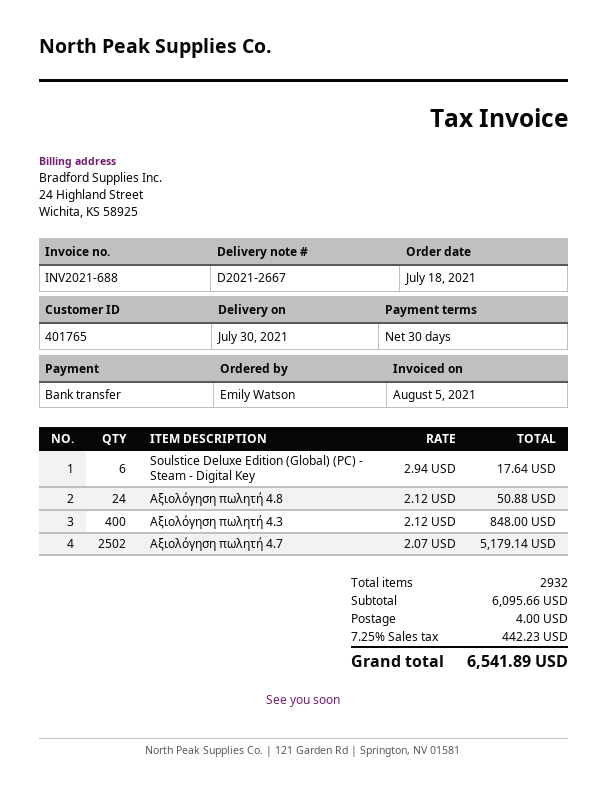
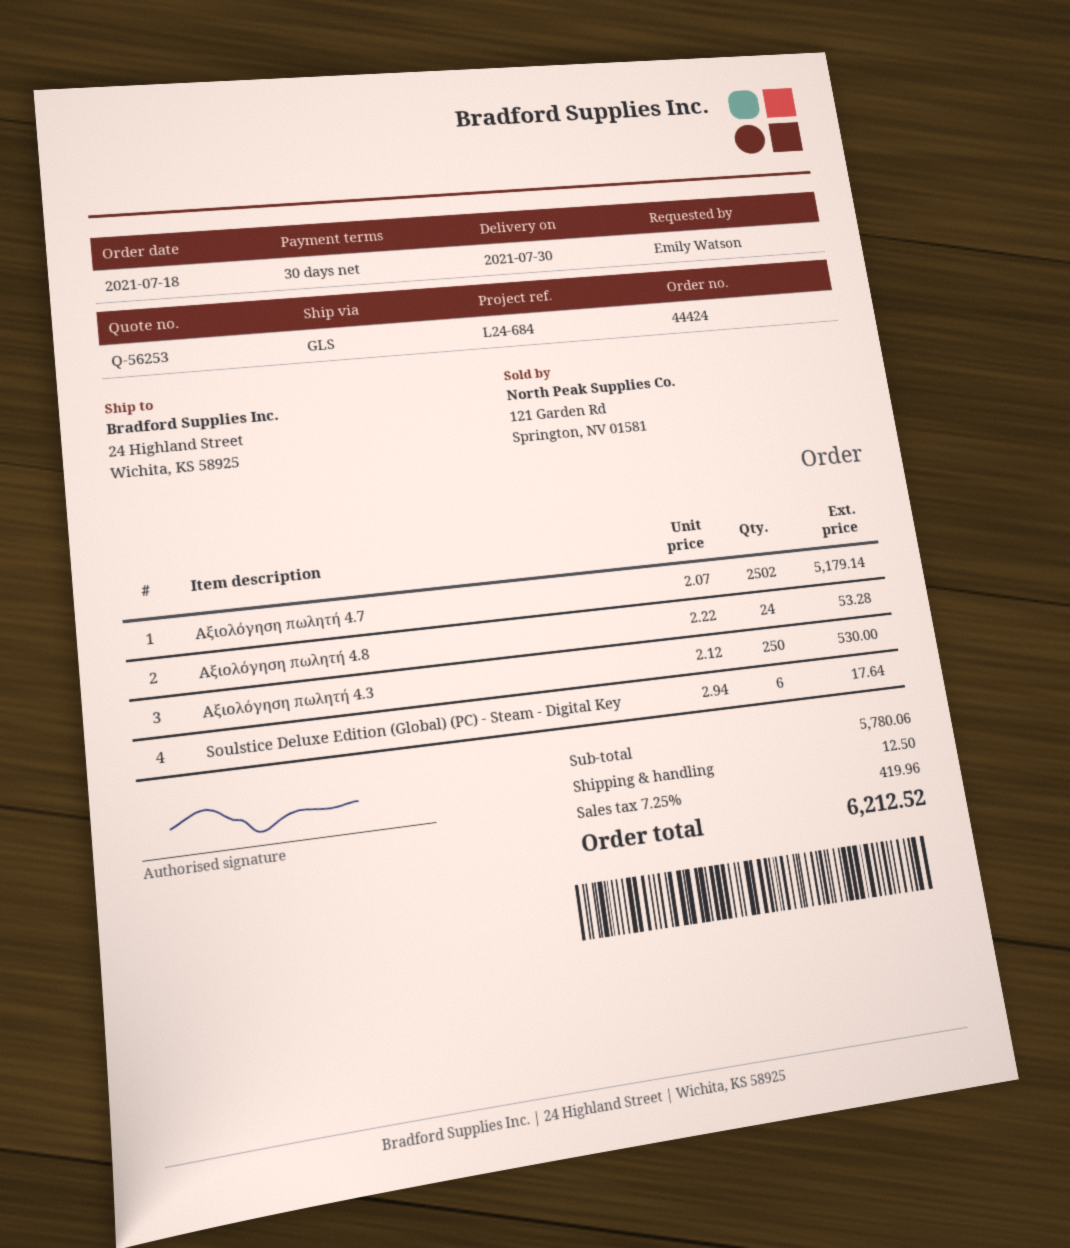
Αξιολόγηση πωλητή 4.8: 24 x 2.12 = 50.88 -> 24 x 2.22 = 53.28
Αξιολόγηση πωλητή 4.3: 400 x 2.12 = 848.00 -> 250 x 2.12 = 530.00
subtotal: 6095.66 -> 5780.06
shipping: 4.00 -> 12.50
tax: 7.25% = 442.23 -> 7.25% = 419.96
total: 6541.89 -> 6212.52

